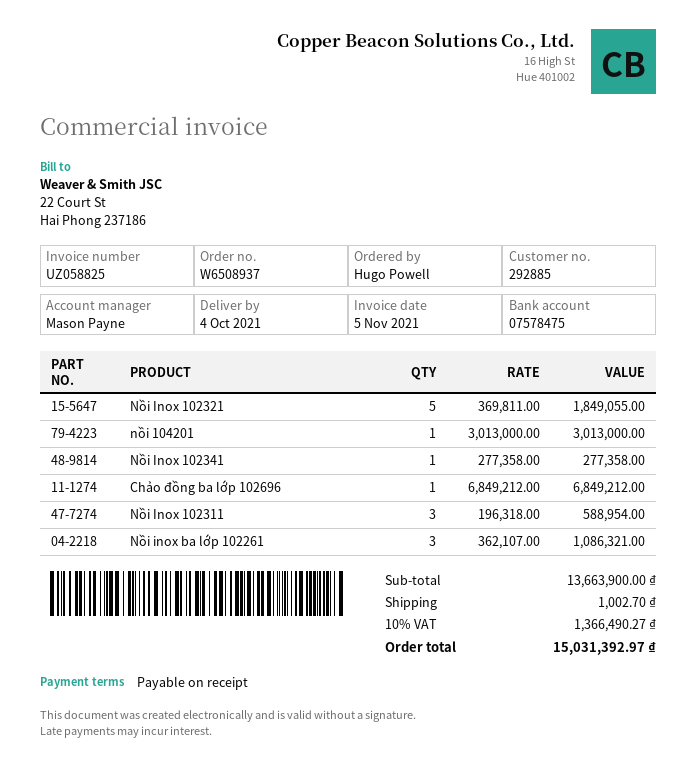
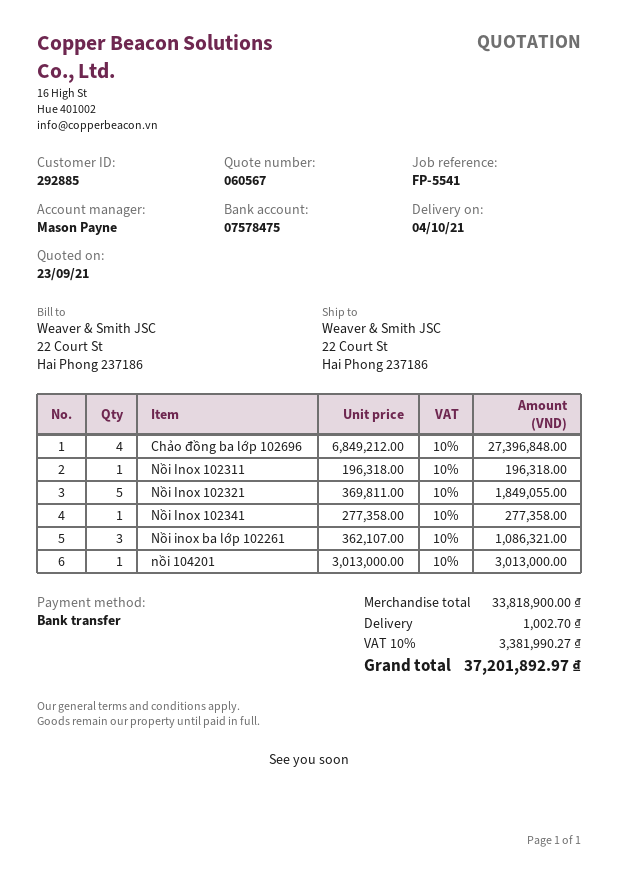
Chảo đồng ba lớp 102696: 1 x 6849212.00 = 6849212.00 -> 4 x 6849212.00 = 27396848.00
Nồi Inox 102311: 3 x 196318.00 = 588954.00 -> 1 x 196318.00 = 196318.00
subtotal: 13663900.00 -> 33818900.00
tax: 10% = 1366490.27 -> 10% = 3381990.27
total: 15031392.97 -> 37201892.97

